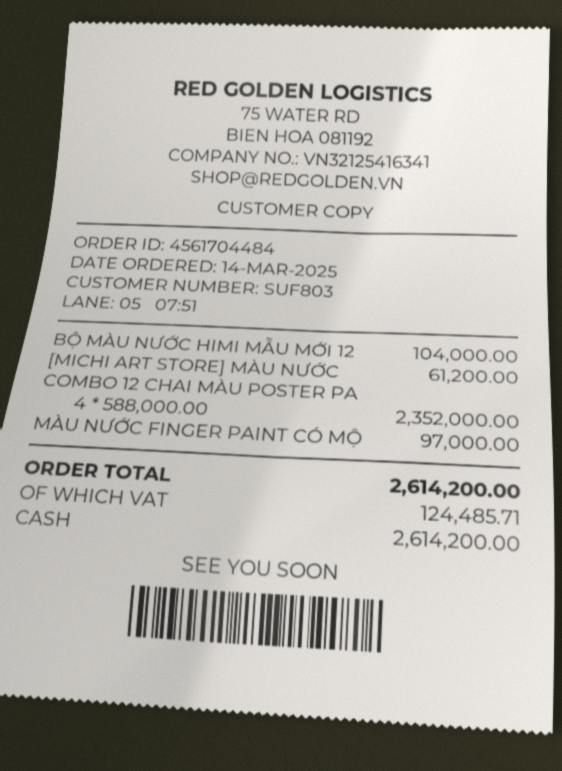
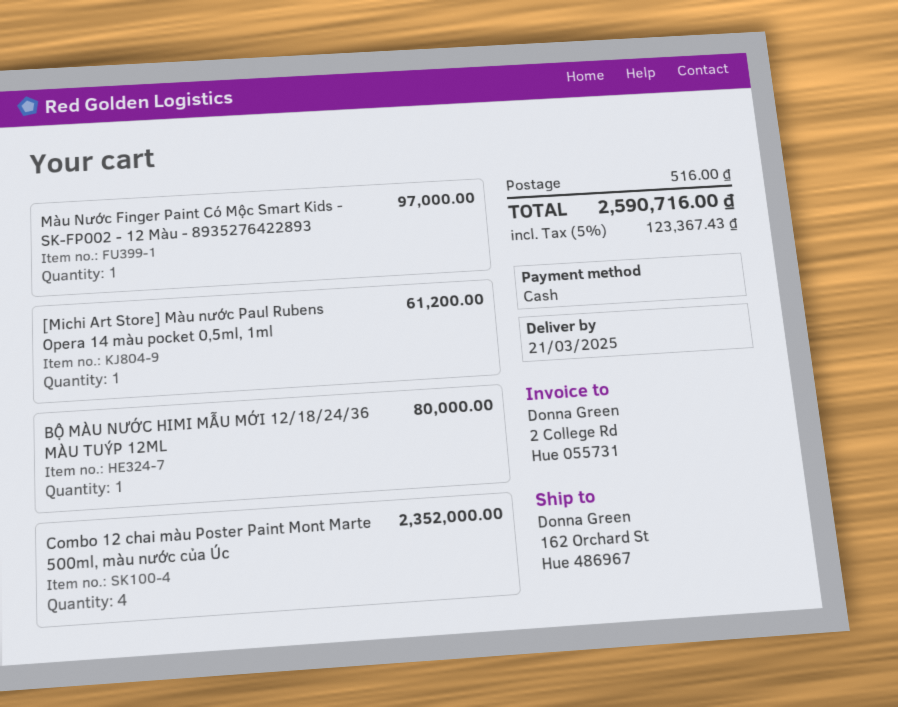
BỘ MÀU NƯỚC HIMI MẪU MỚI 12: 1 for 104000.00 -> 1 for 80000.00
shipping: none -> 516.00
tax: 124485.71 -> 123367.43
total: 2614200.00 -> 2590716.00

